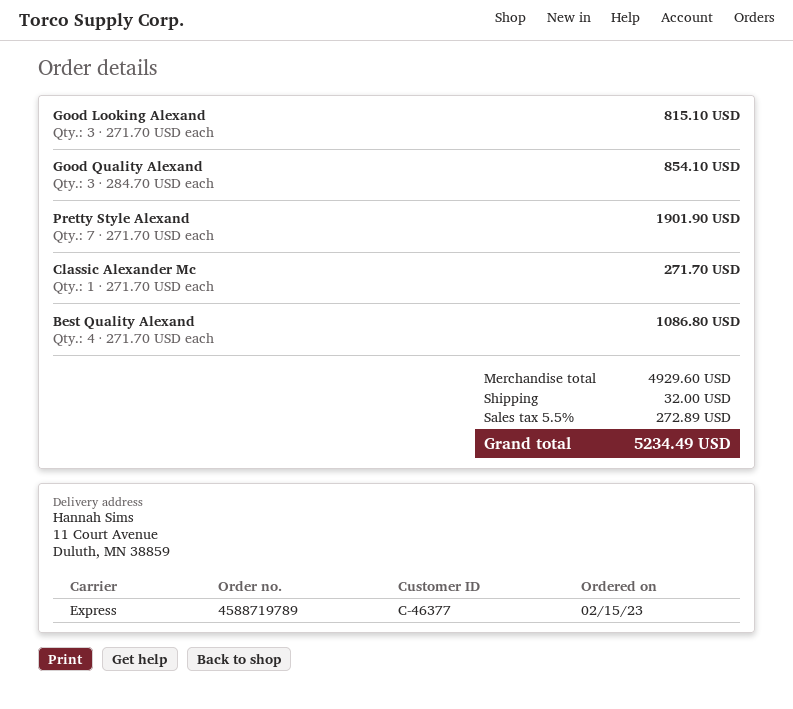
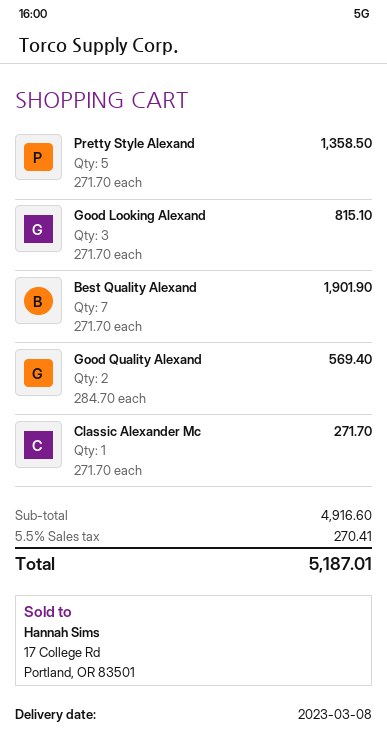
Good Quality Alexand: 3 x 284.70 = 854.10 -> 2 x 284.70 = 569.40
Pretty Style Alexand: 7 x 271.70 = 1901.90 -> 5 x 271.70 = 1358.50
Best Quality Alexand: 4 x 271.70 = 1086.80 -> 7 x 271.70 = 1901.90
subtotal: 4929.60 -> 4916.60
shipping: 32.00 -> none
tax: 5.5% = 272.89 -> 5.5% = 270.41
total: 5234.49 -> 5187.01

